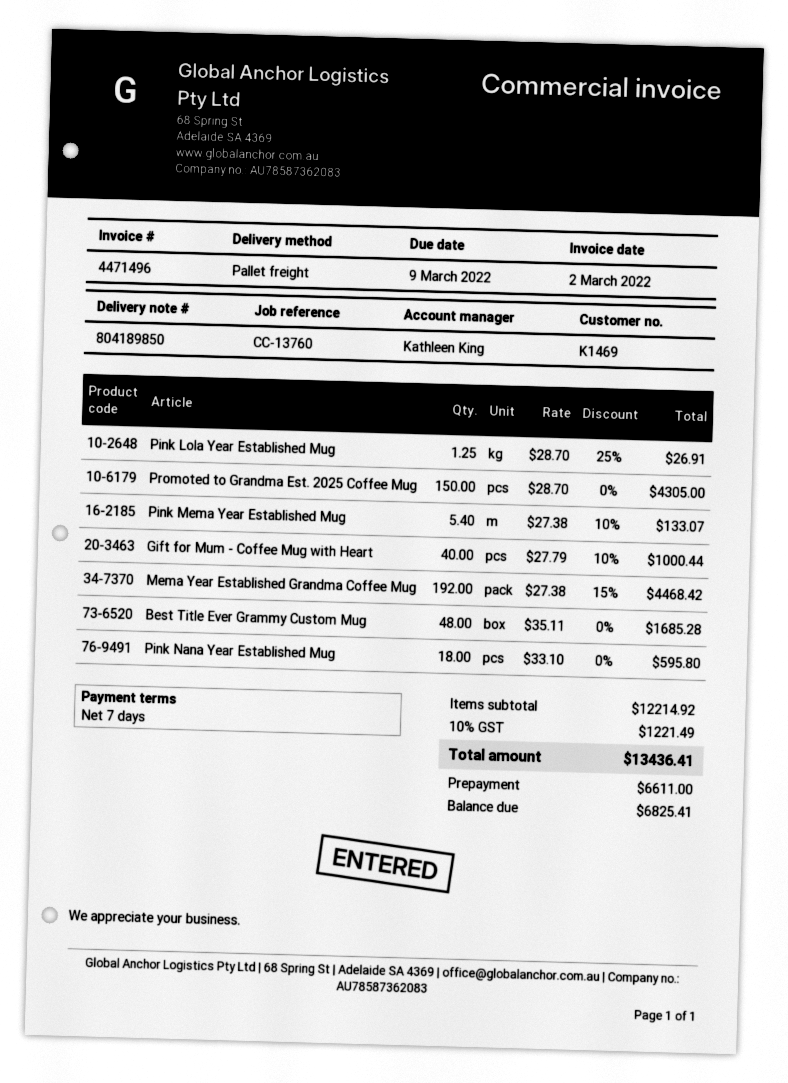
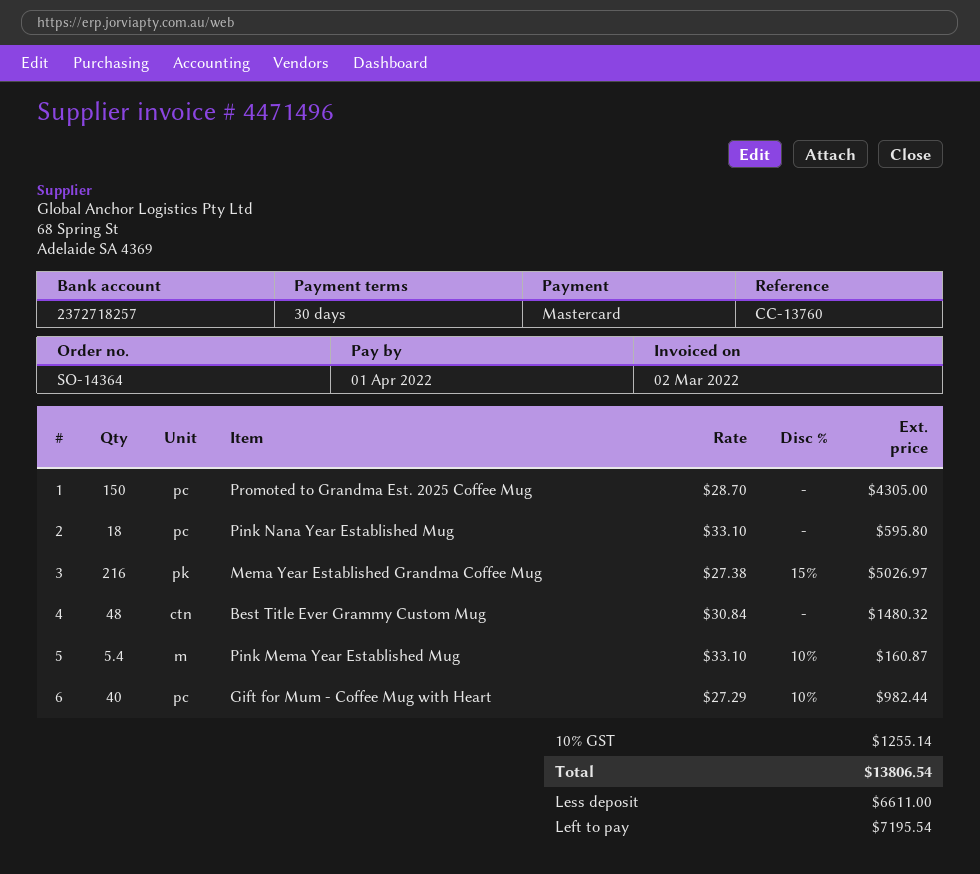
payment terms: 7 days -> 30 days
due date: 2022-03-09 -> 2022-04-01
Pink Lola Year Established Mug: 1.25 x 28.70 - 25% = 26.91 -> none
Pink Mema Year Established Mug: 5.4 x 27.38 - 10% = 133.07 -> 5.4 x 33.10 - 10% = 160.87
Gift for Mum - Coffee Mug with Heart: 40 x 27.79 - 10% = 1000.44 -> 40 x 27.29 - 10% = 982.44
Mema Year Established Grandma Coffee Mug: 192 x 27.38 - 15% = 4468.42 -> 216 x 27.38 - 15% = 5026.97
Best Title Ever Grammy Custom Mug: 48 x 35.11 = 1685.28 -> 48 x 30.84 = 1480.32
tax: 10% = 1221.49 -> 10% = 1255.14
total: 13436.41 -> 13806.54
balance: 6825.41 -> 7195.54

